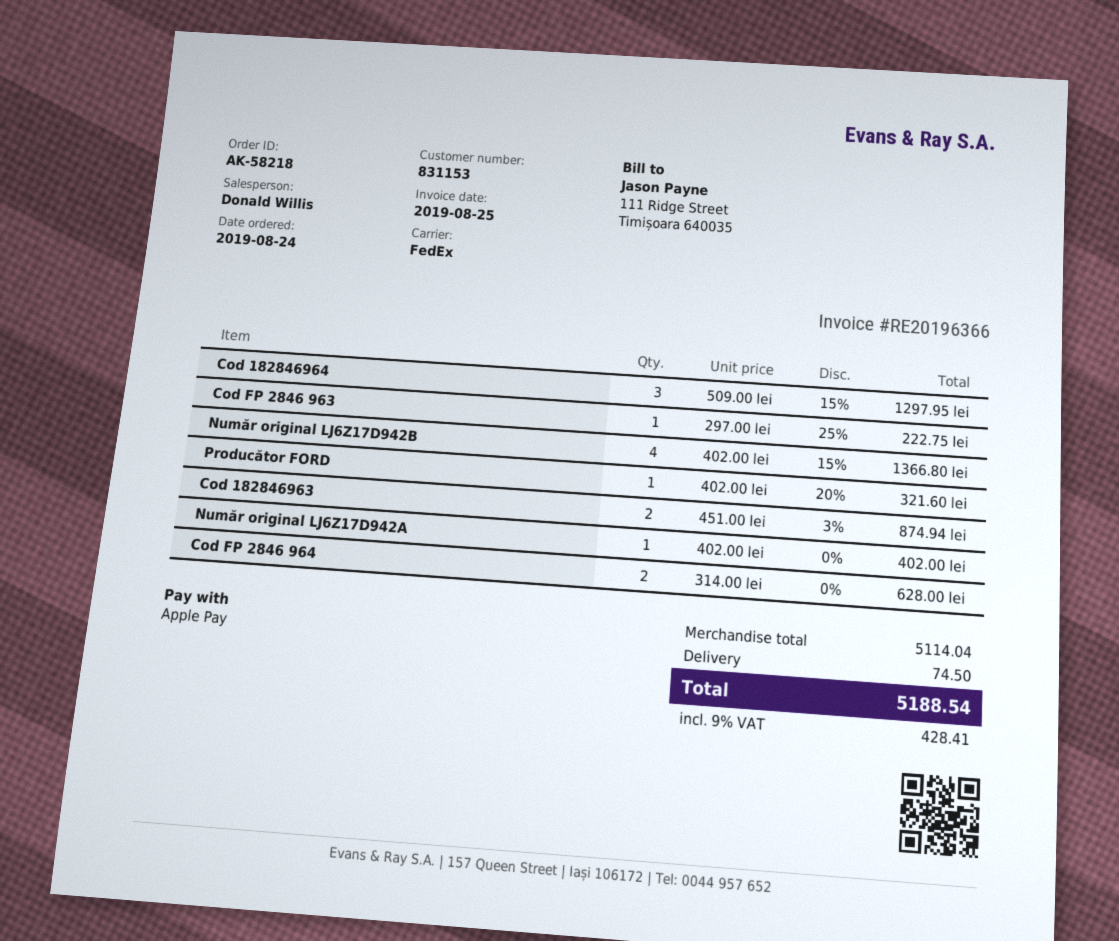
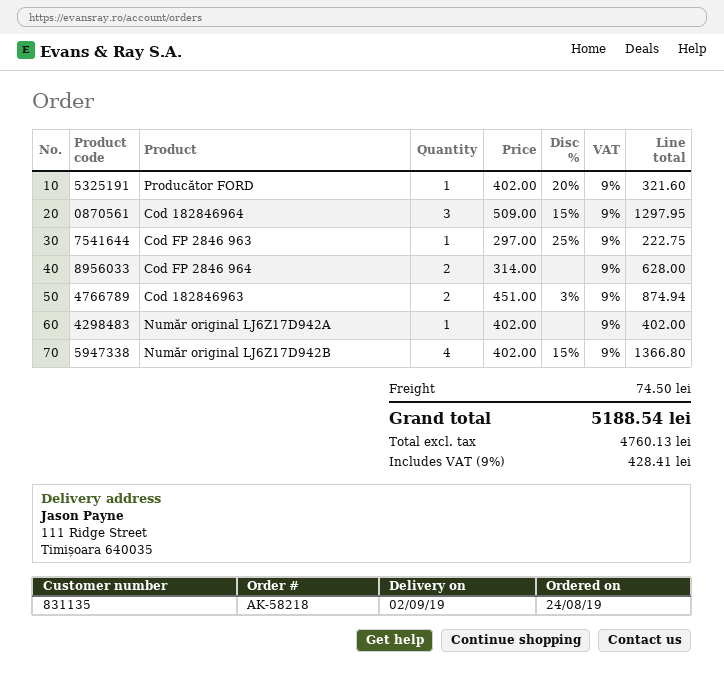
customer number: 831153 -> 831135

